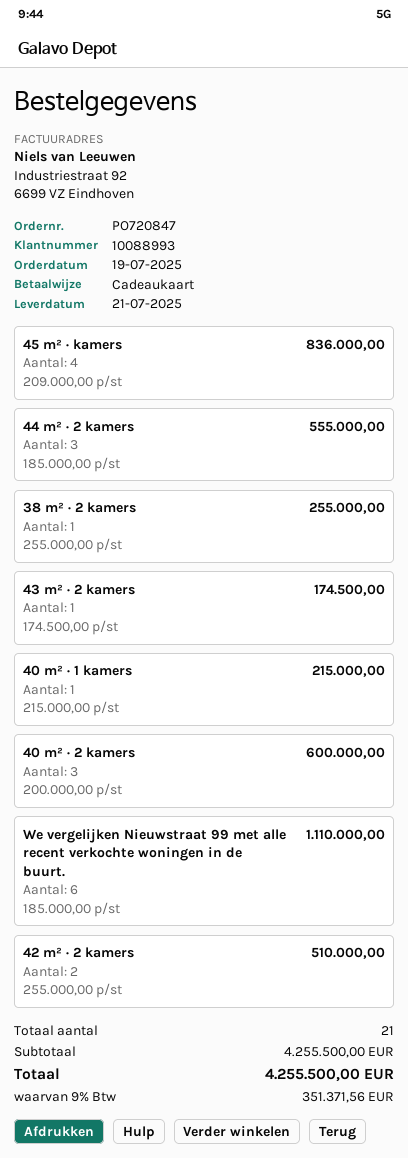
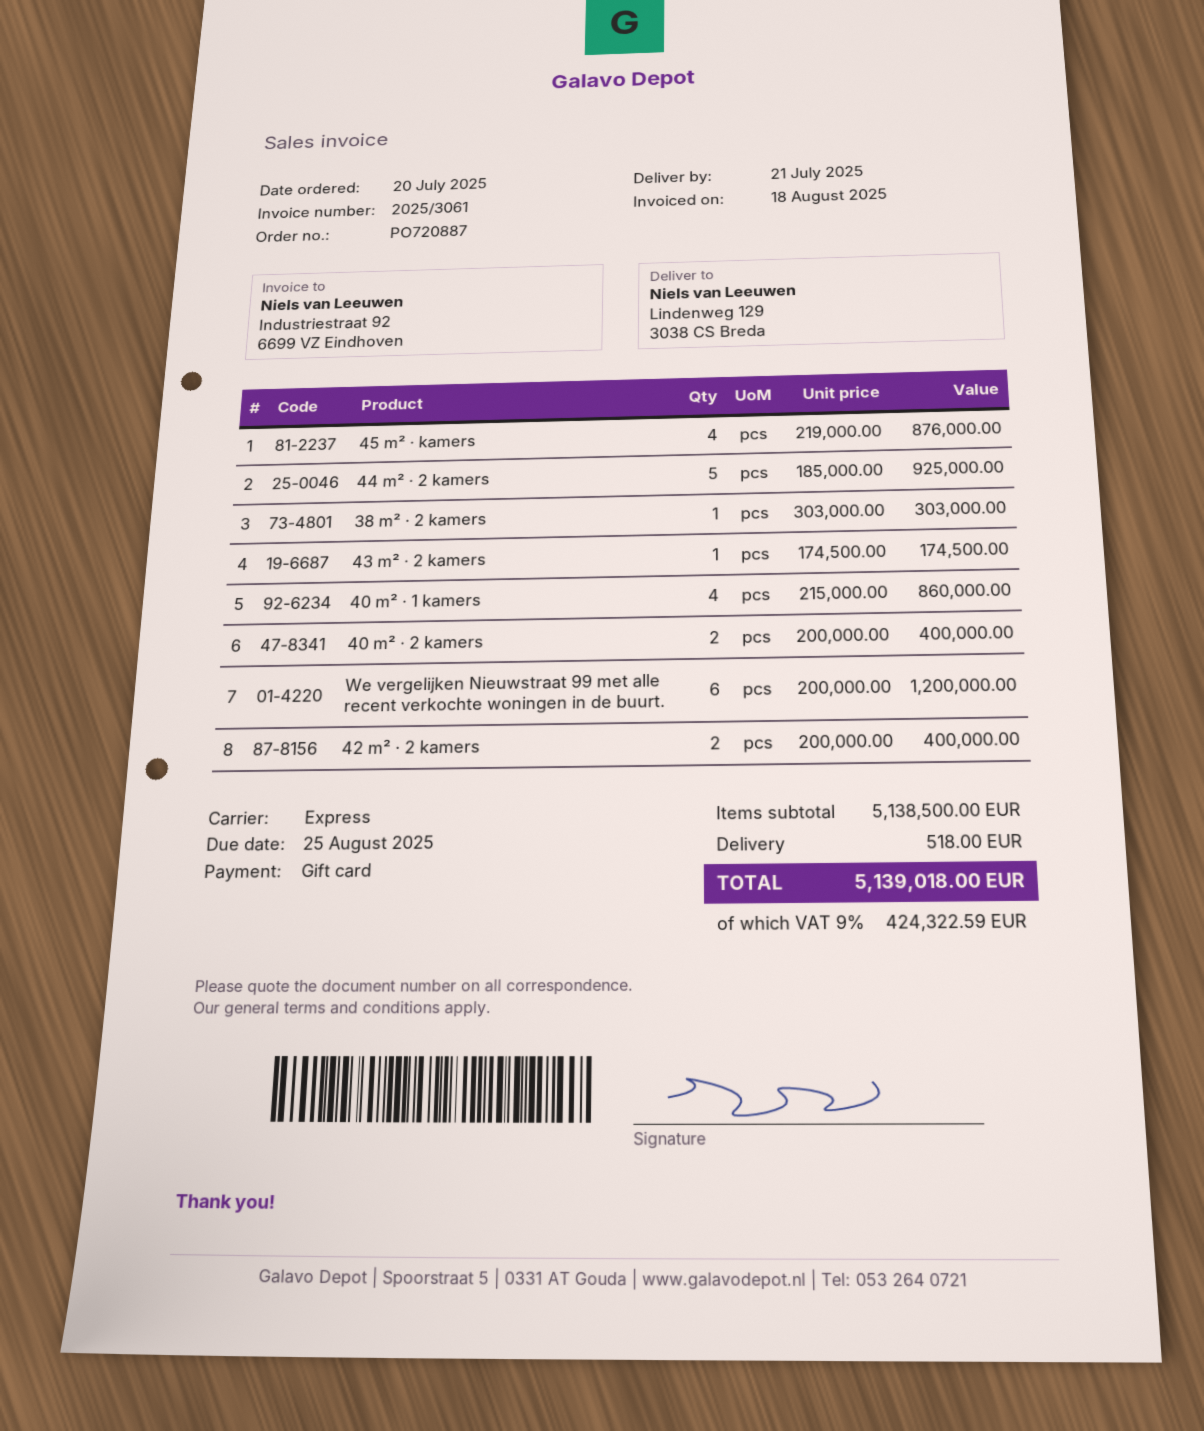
order number: PO720847 -> PO720887
order date: 2025-07-19 -> 2025-07-20
45 m² · kamers: 4 x 209000.00 = 836000.00 -> 4 x 219000.00 = 876000.00
44 m² · 2 kamers: 3 x 185000.00 = 555000.00 -> 5 x 185000.00 = 925000.00
38 m² · 2 kamers: 1 x 255000.00 = 255000.00 -> 1 x 303000.00 = 303000.00
40 m² · 1 kamers: 1 x 215000.00 = 215000.00 -> 4 x 215000.00 = 860000.00
40 m² · 2 kamers: 3 x 200000.00 = 600000.00 -> 2 x 200000.00 = 400000.00
We vergelijken Nieuwstraat 99 met alle recent verkochte woningen in de buurt.: 6 x 185000.00 = 1110000.00 -> 6 x 200000.00 = 1200000.00
42 m² · 2 kamers: 2 x 255000.00 = 510000.00 -> 2 x 200000.00 = 400000.00
subtotal: 4255500.00 -> 5138500.00
shipping: none -> 518.00
tax: 9% = 351371.56 -> 9% = 424322.59
total: 4255500.00 -> 5139018.00

